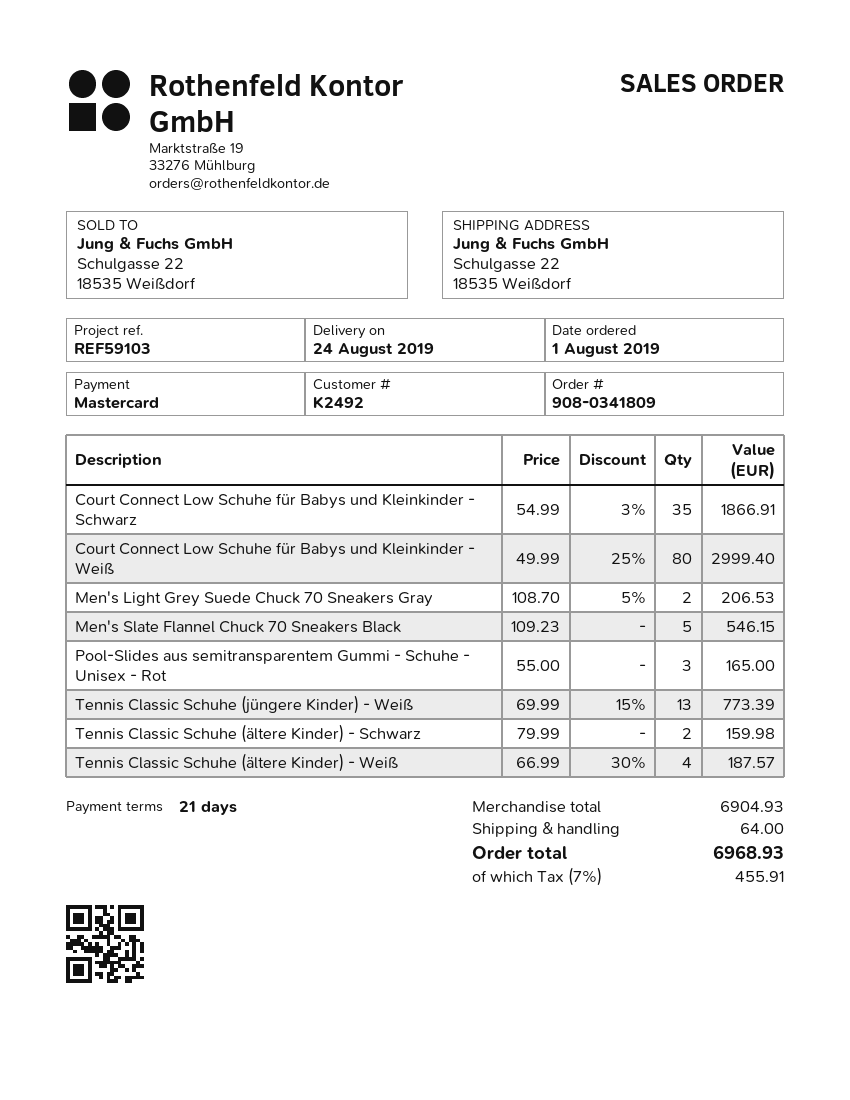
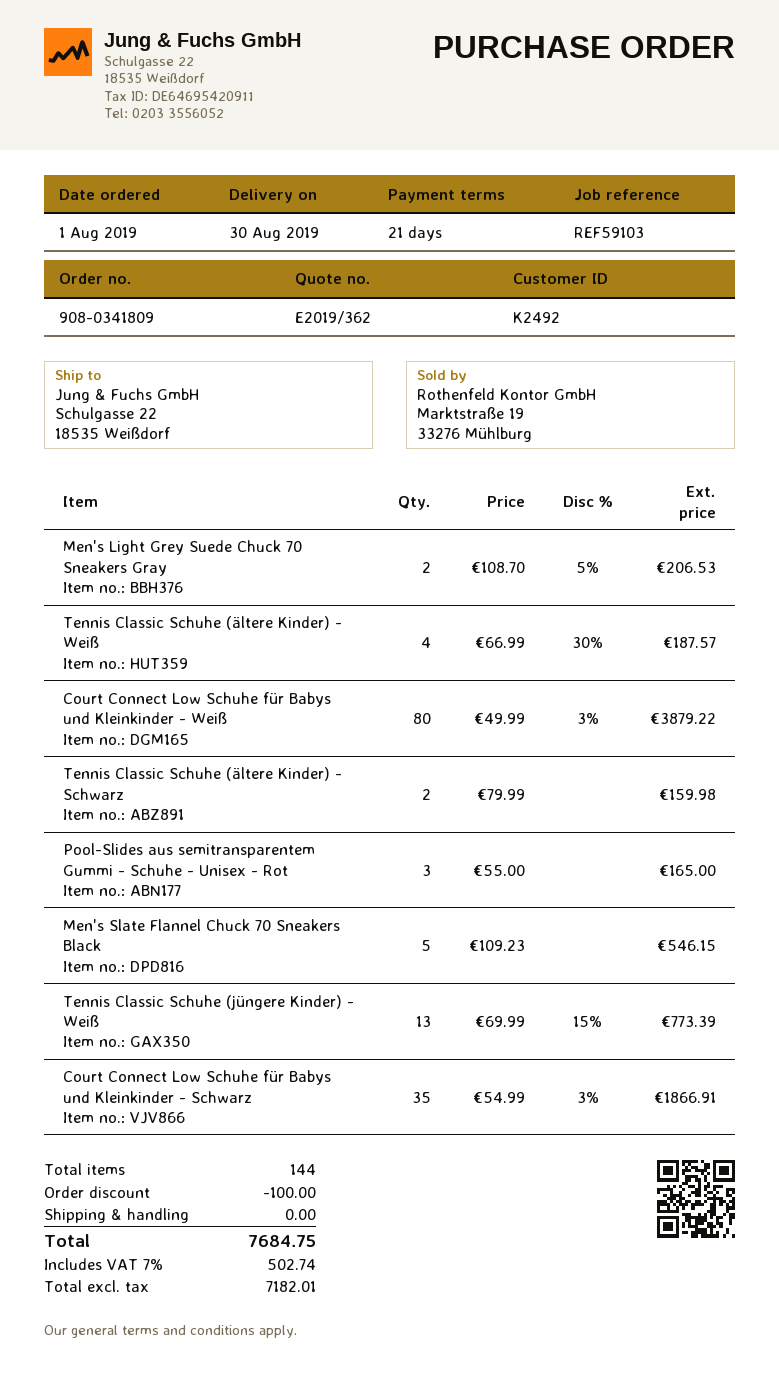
delivery date: 2019-08-24 -> 2019-08-30
Court Connect Low Schuhe für Babys und Kleinkinder - Weiß: 80 x 49.99 - 25% = 2999.40 -> 80 x 49.99 - 3% = 3879.22
discount: none -> 100.00
shipping: 64.00 -> 0.00
tax: 7% = 455.91 -> 7% = 502.74
total: 6968.93 -> 7684.75

